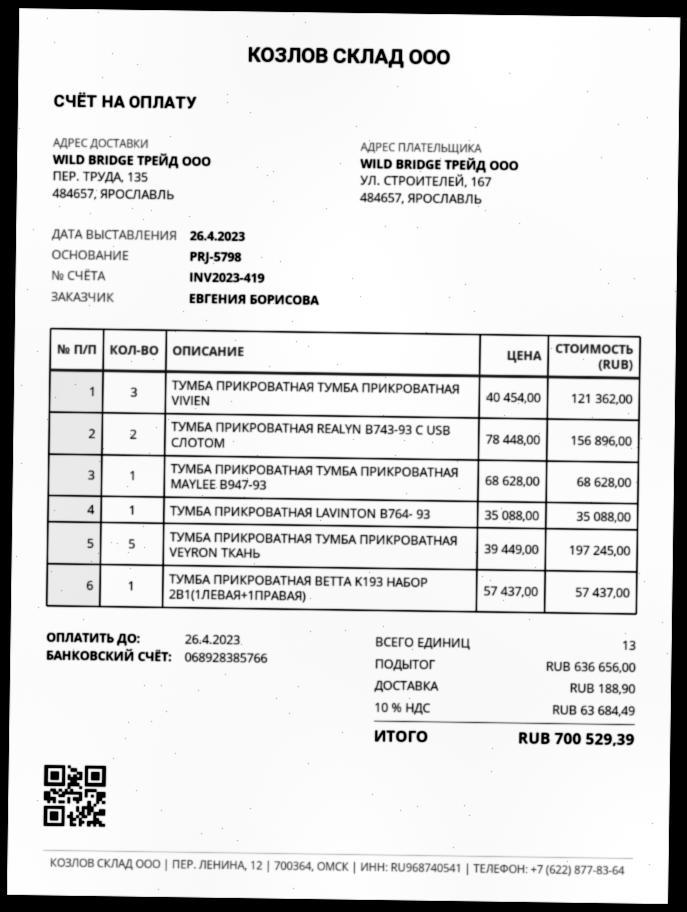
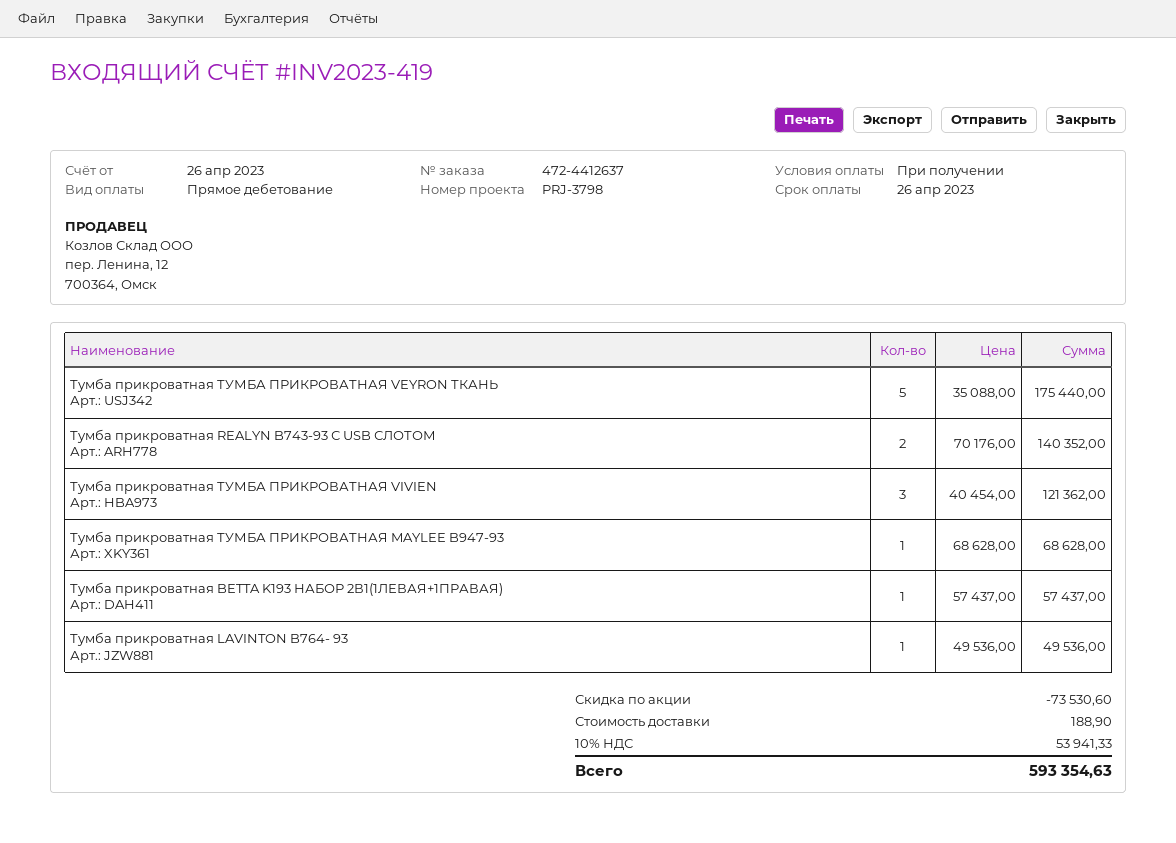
reference: PRJ-5798 -> PRJ-3798
ТУМБА ПРИКРОВАТНАЯ REALYN B743-93 С USB СЛОТОМ: 2 x 78448.00 = 156896.00 -> 2 x 70176.00 = 140352.00
ТУМБА ПРИКРОВАТНАЯ LAVINTON B764- 93: 1 x 35088.00 = 35088.00 -> 1 x 49536.00 = 49536.00
ТУМБА ПРИКРОВАТНАЯ ТУМБА ПРИКРОВАТНАЯ VEYRON ТКАНЬ: 5 x 39449.00 = 197245.00 -> 5 x 35088.00 = 175440.00
discount: none -> 73530.60
tax: 10% = 63684.49 -> 10% = 53941.33
total: 700529.39 -> 593354.63

